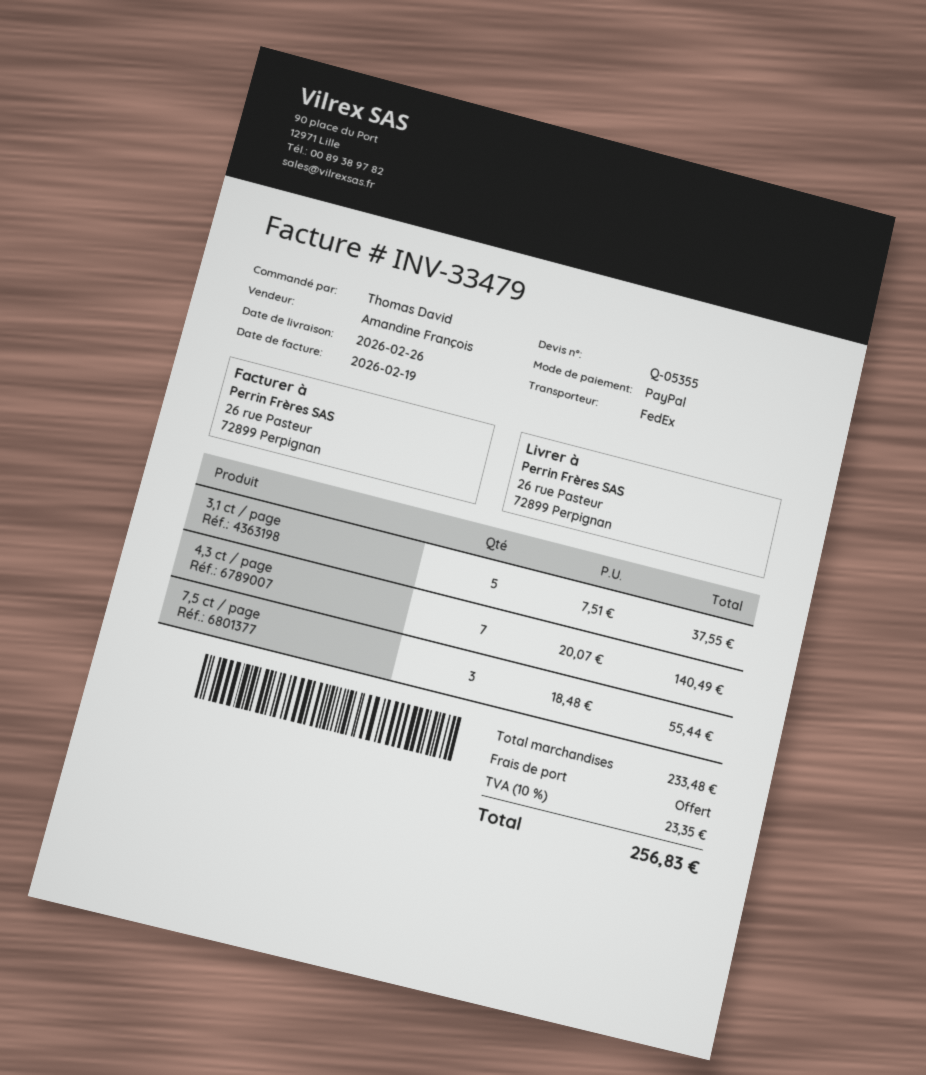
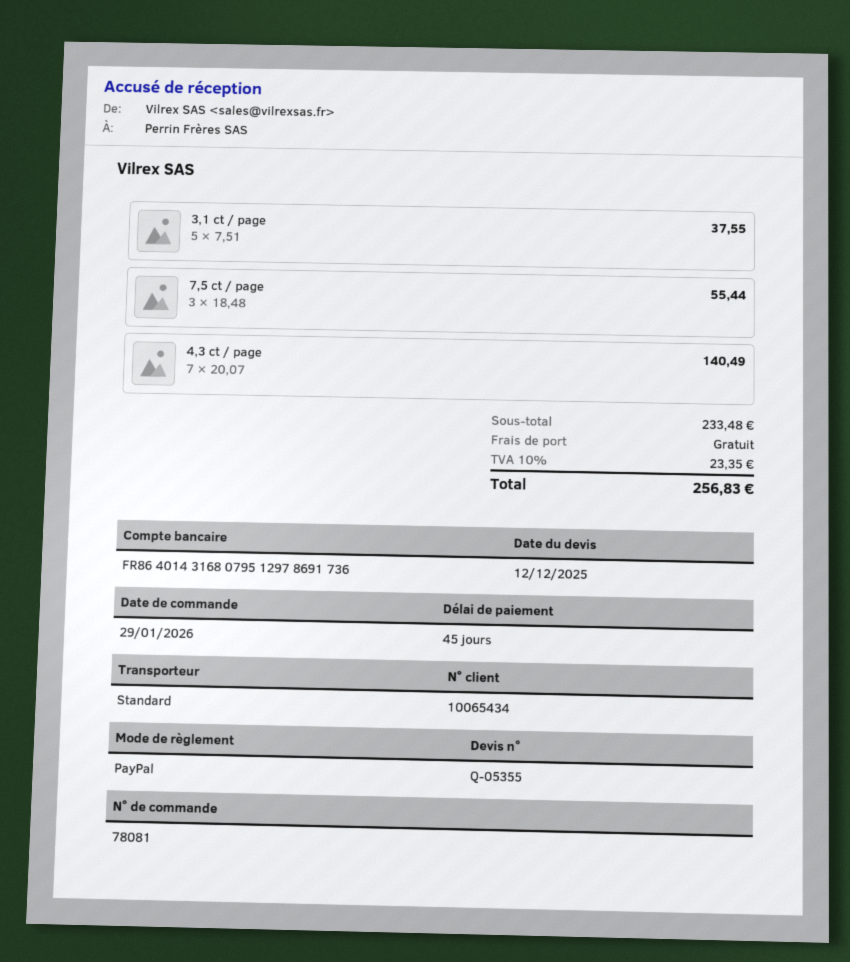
shipping method: FedEx -> standard

